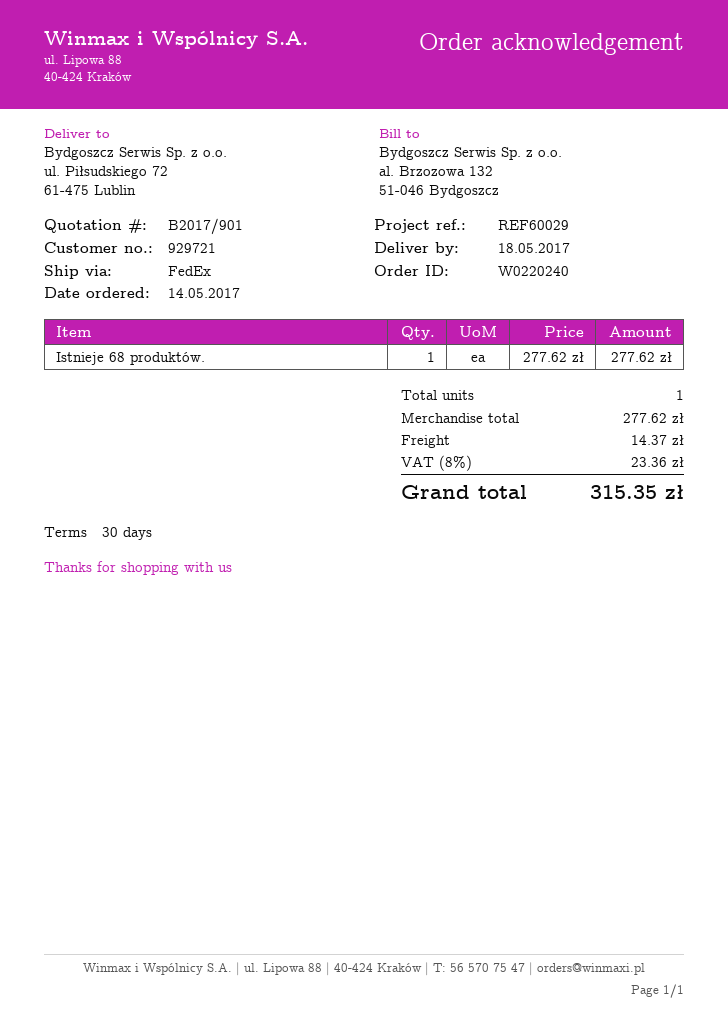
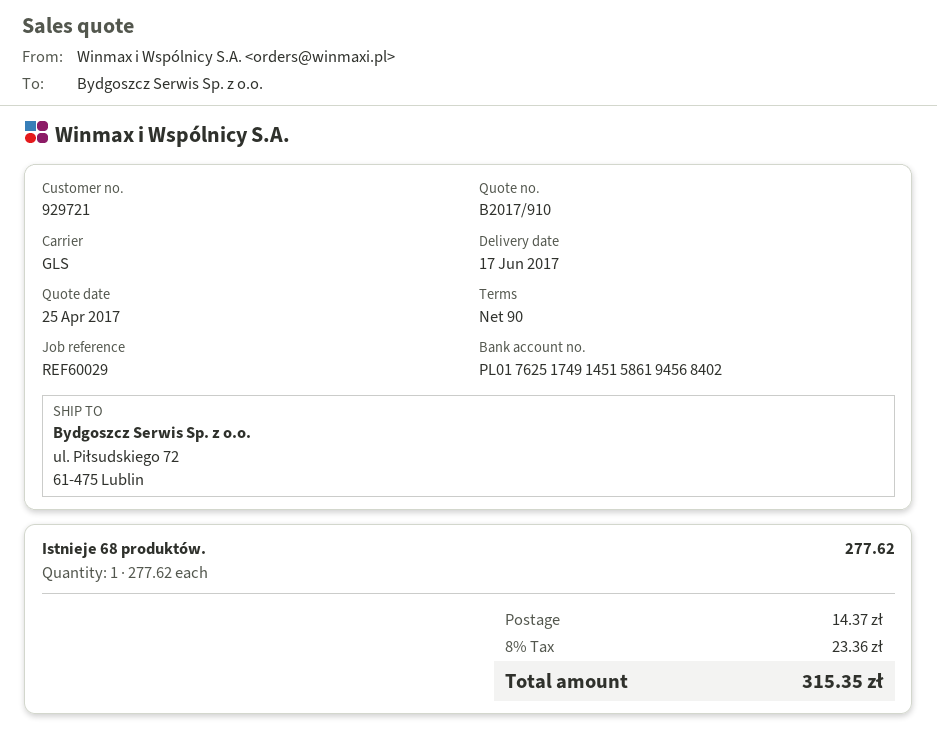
quote number: B2017/901 -> B2017/910
delivery date: 2017-05-18 -> 2017-06-17
payment terms: 30 days -> 90 days
shipping method: FedEx -> GLS

